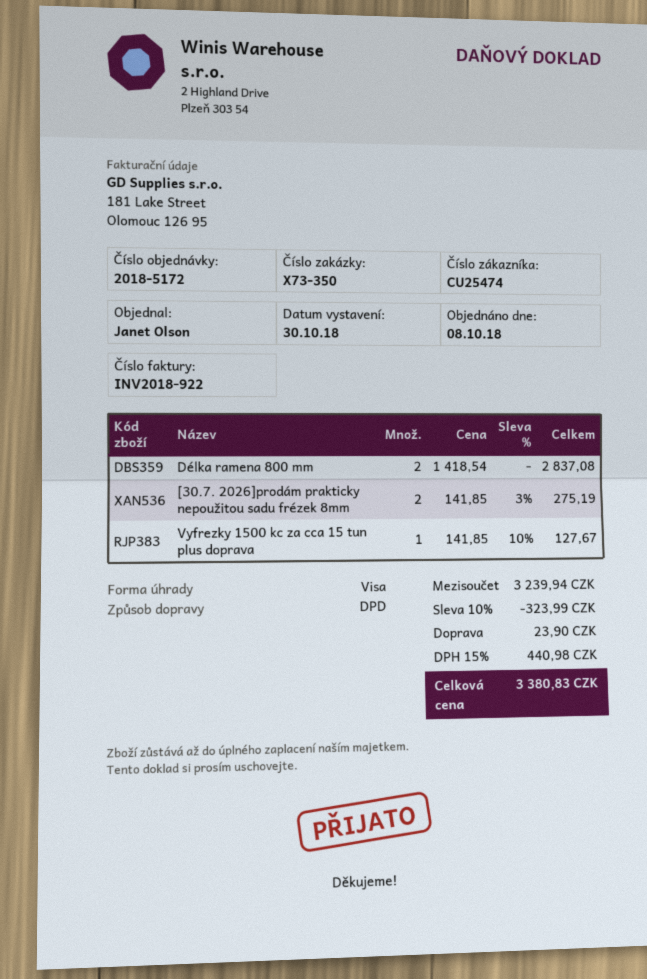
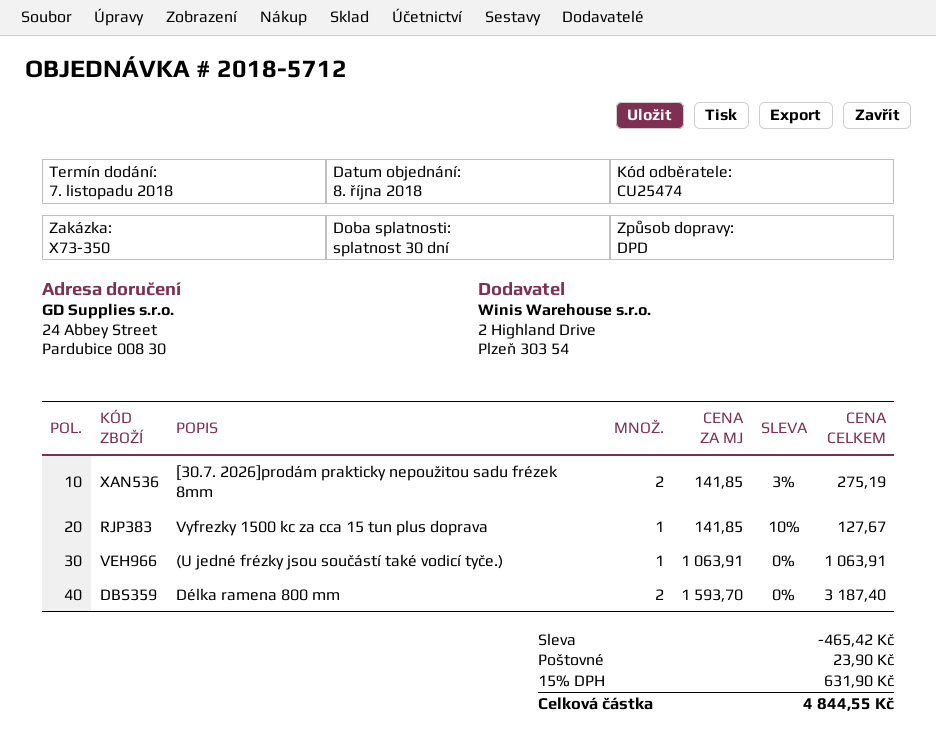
order number: 2018-5172 -> 2018-5712
Délka ramena 800 mm: 2 x 1418.54 = 2837.08 -> 2 x 1593.70 = 3187.40
(U jedné frézky jsou součástí také vodicí tyče.): none -> 1 x 1063.91 = 1063.91
discount: 323.99 -> 465.42
tax: 15% = 440.98 -> 15% = 631.90
total: 3380.83 -> 4844.55

